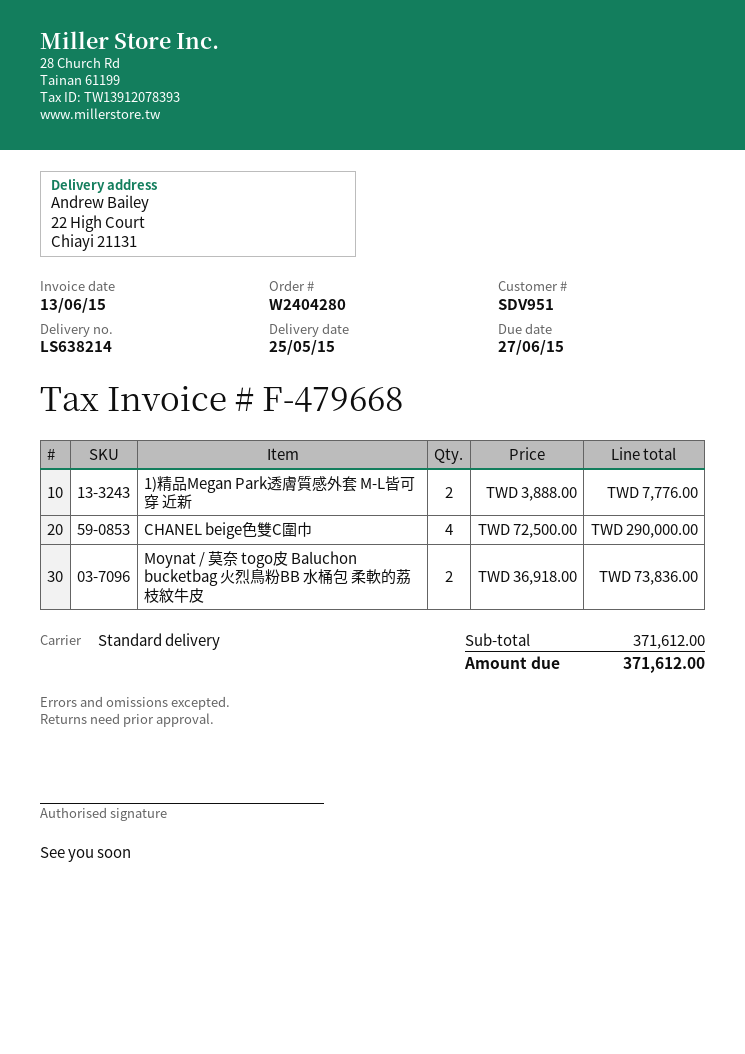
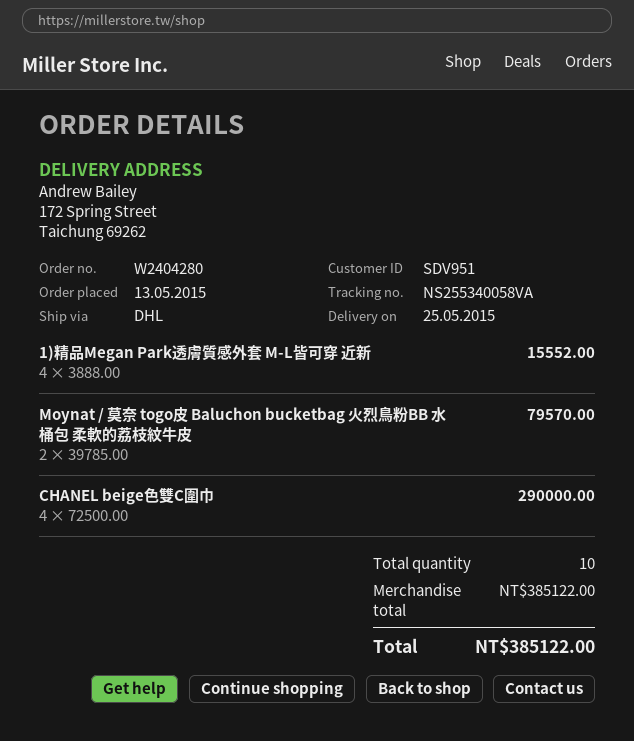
shipping method: standard -> DHL
ship to: 22 High Court, Chiayi 21131 -> 172 Spring Street, Taichung 69262
1)精品Megan Park透膚質感外套 M-L皆可穿 近新: 2 x 3888.00 = 7776.00 -> 4 x 3888.00 = 15552.00
Moynat / 莫奈 togo皮 Baluchon bucketbag 火烈鳥粉BB 水桶包 柔軟的荔枝紋牛皮: 2 x 36918.00 = 73836.00 -> 2 x 39785.00 = 79570.00
subtotal: 371612.00 -> 385122.00
total: 371612.00 -> 385122.00

